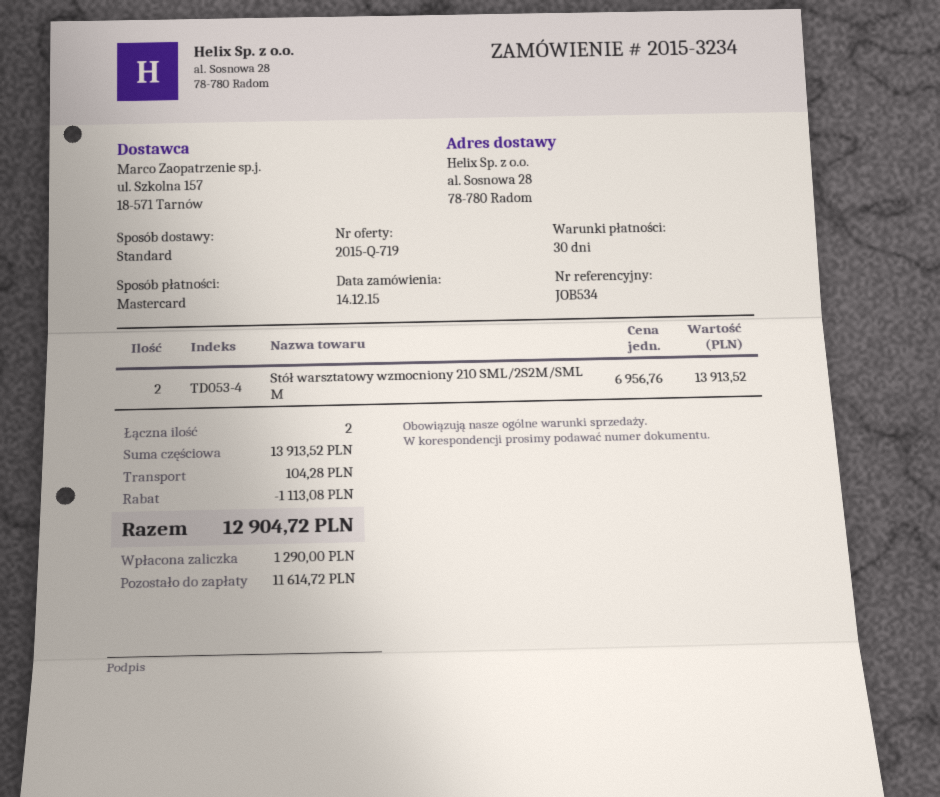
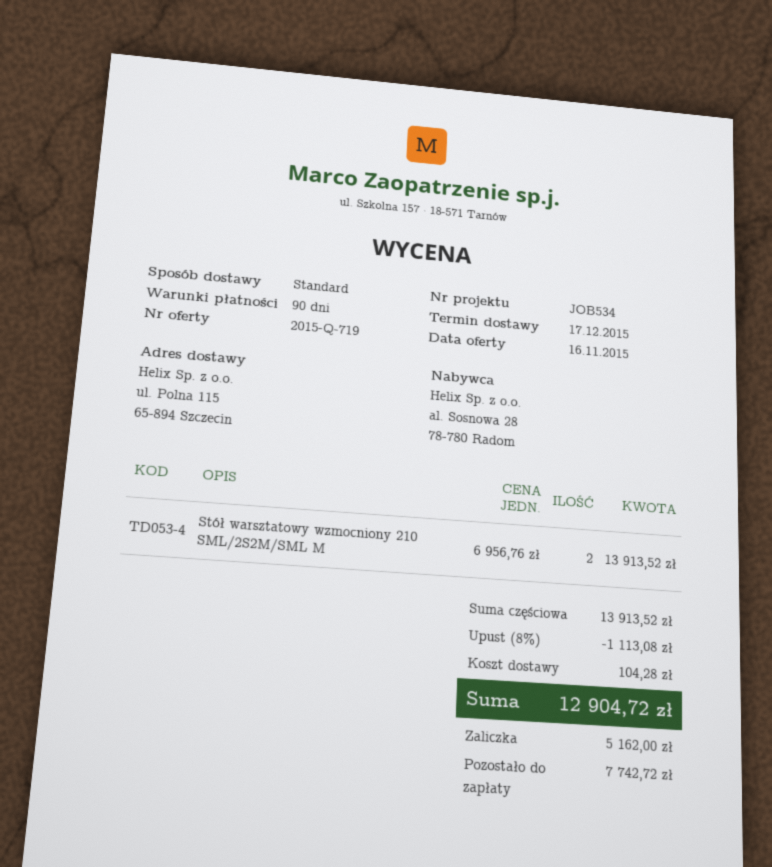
payment terms: 30 days -> 90 days
ship to: al. Sosnowa 28, 78-780 Radom -> ul. Polna 115, 65-894 Szczecin
deposit: 1290.00 -> 5162.00
balance: 11614.72 -> 7742.72

